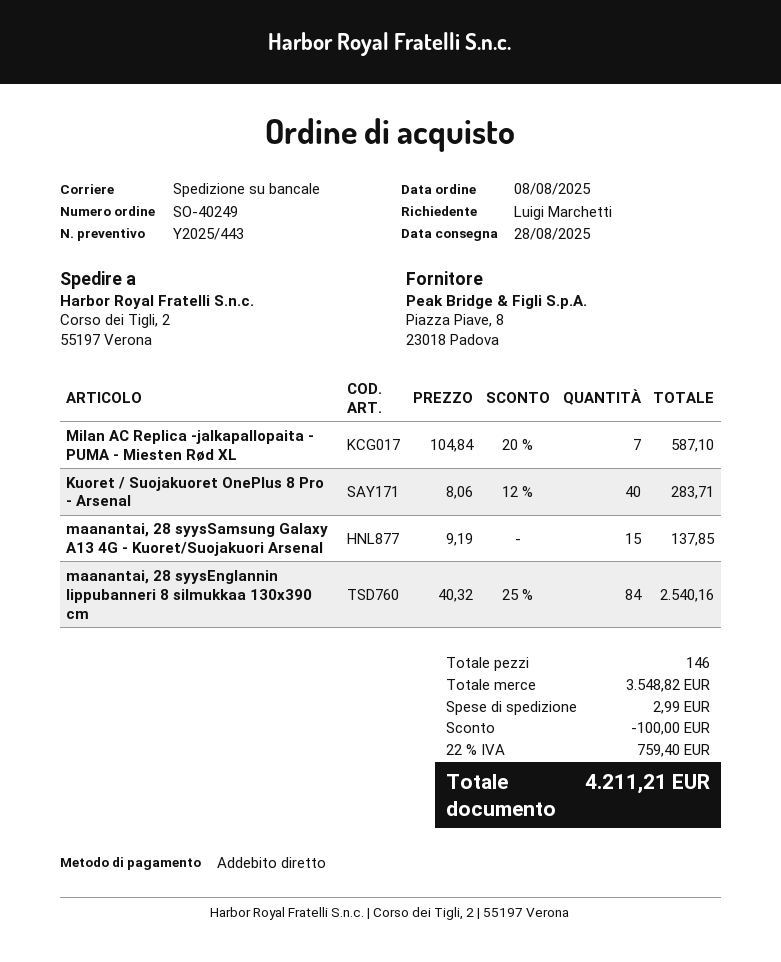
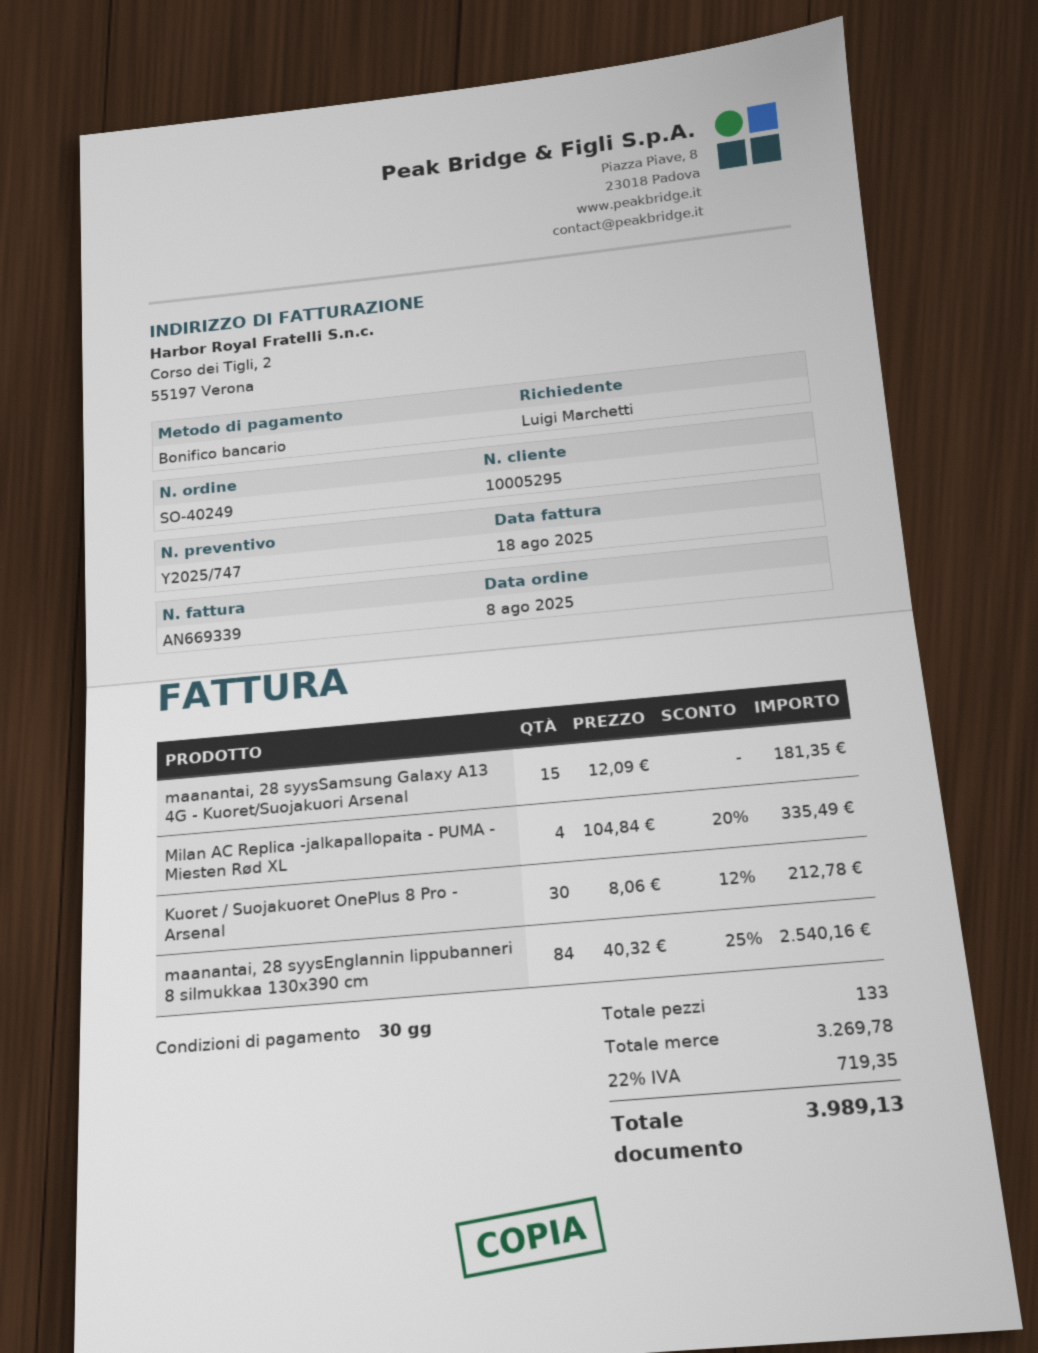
quote number: Y2025/443 -> Y2025/747
payment method: direct debit -> bank transfer
Milan AC Replica -jalkapallopaita - PUMA - Miesten Rød XL: 7 x 104.84 - 20% = 587.10 -> 4 x 104.84 - 20% = 335.49
Kuoret / Suojakuoret OnePlus 8 Pro - Arsenal: 40 x 8.06 - 12% = 283.71 -> 30 x 8.06 - 12% = 212.78
maanantai, 28 syysSamsung Galaxy A13 4G - Kuoret/Suojakuori Arsenal: 15 x 9.19 = 137.85 -> 15 x 12.09 = 181.35
total quantity: 146 -> 133
subtotal: 3548.82 -> 3269.78
discount: 100.00 -> none
shipping: 2.99 -> none
tax: 22% = 759.40 -> 22% = 719.35
total: 4211.21 -> 3989.13

